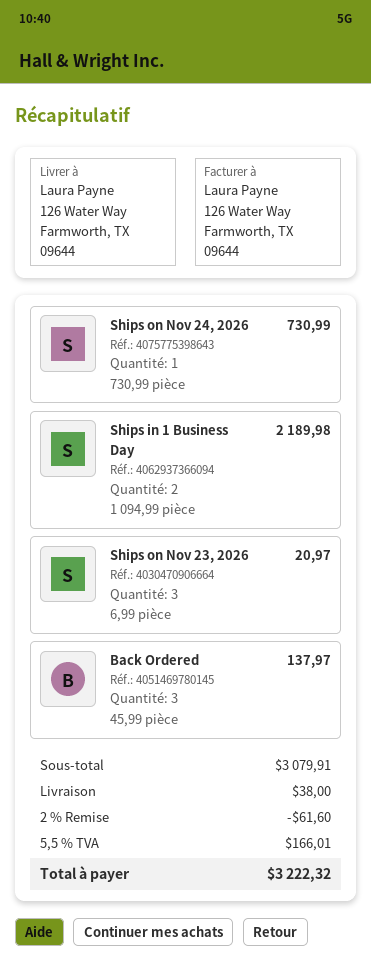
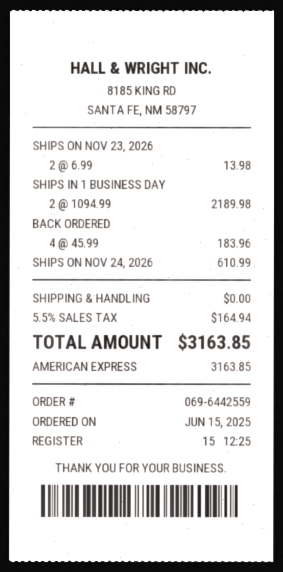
Ships on Nov 24, 2026: 1 x 730.99 = 730.99 -> 1 x 610.99 = 610.99
Ships on Nov 23, 2026: 3 x 6.99 = 20.97 -> 2 x 6.99 = 13.98
Back Ordered: 3 x 45.99 = 137.97 -> 4 x 45.99 = 183.96
discount: 2% = 61.60 -> none
shipping: 38.00 -> 0.00
tax: 5.5% = 166.01 -> 5.5% = 164.94
total: 3222.32 -> 3163.85

